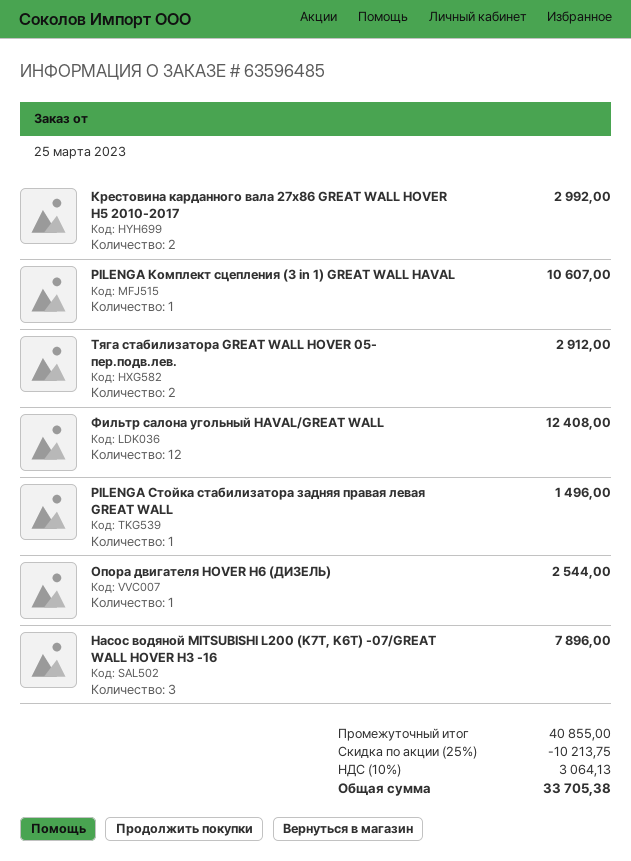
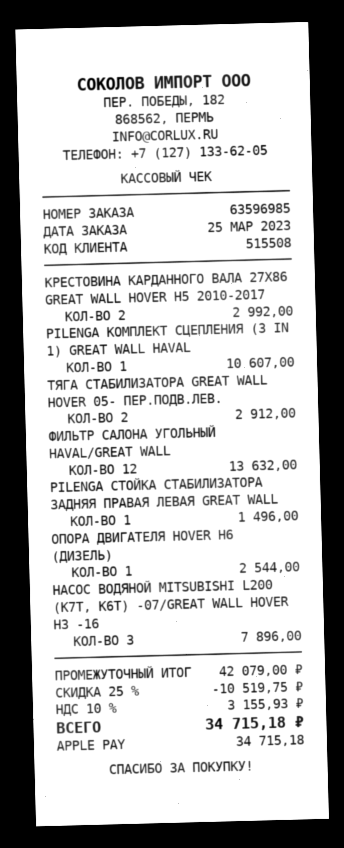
order number: 63596485 -> 63596985
Фильтр салона угольный HAVAL/GREAT WALL: 12 for 12408.00 -> 12 for 13632.00
subtotal: 40855.00 -> 42079.00
discount: 25% = 10213.75 -> 25% = 10519.75
tax: 10% = 3064.13 -> 10% = 3155.93
total: 33705.38 -> 34715.18

